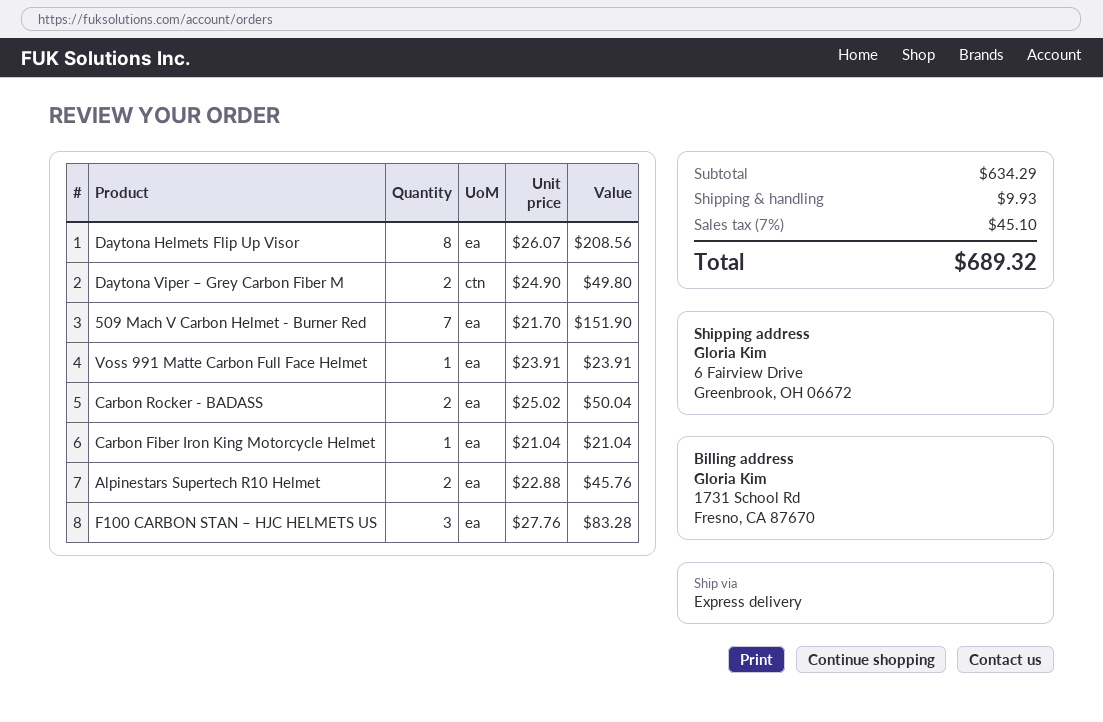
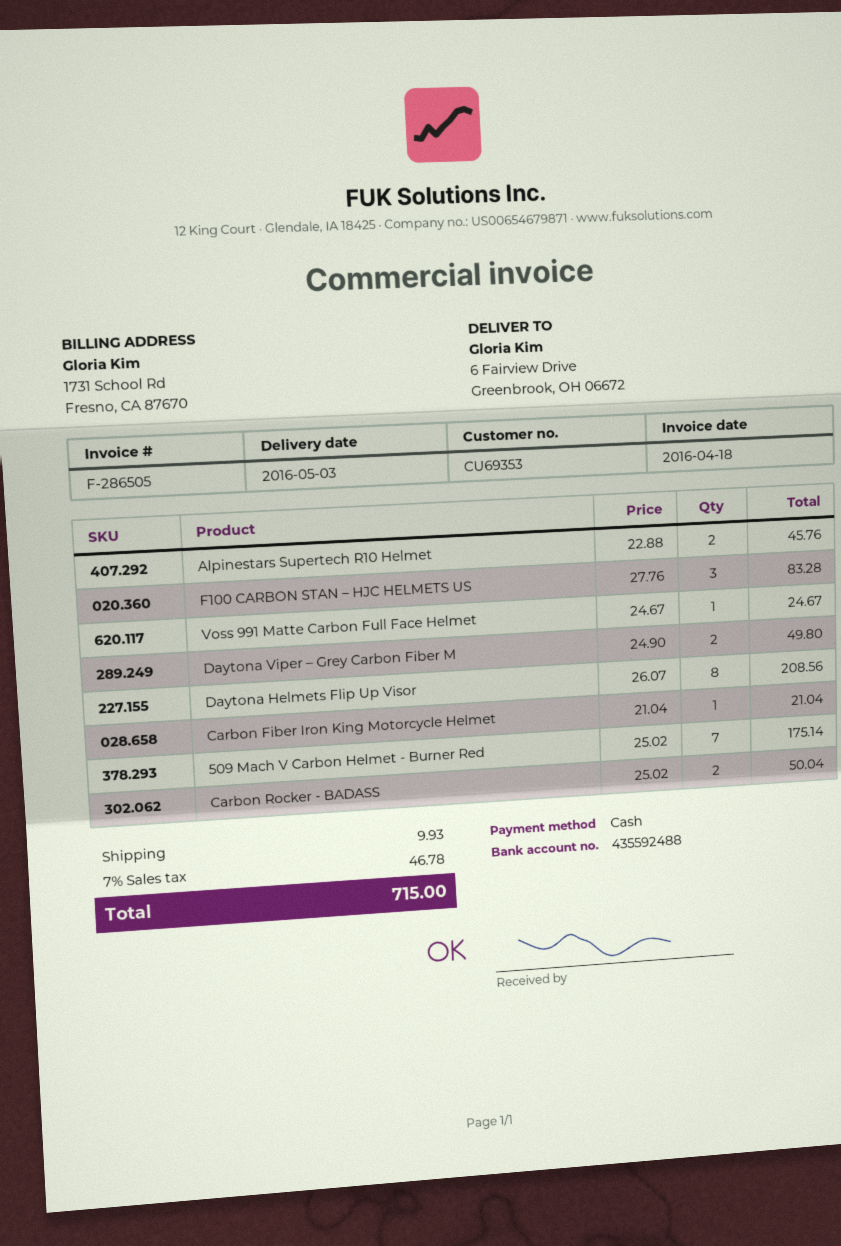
509 Mach V Carbon Helmet - Burner Red: 7 x 21.70 = 151.90 -> 7 x 25.02 = 175.14
Voss 991 Matte Carbon Full Face Helmet: 1 x 23.91 = 23.91 -> 1 x 24.67 = 24.67
tax: 7% = 45.10 -> 7% = 46.78
total: 689.32 -> 715.00

